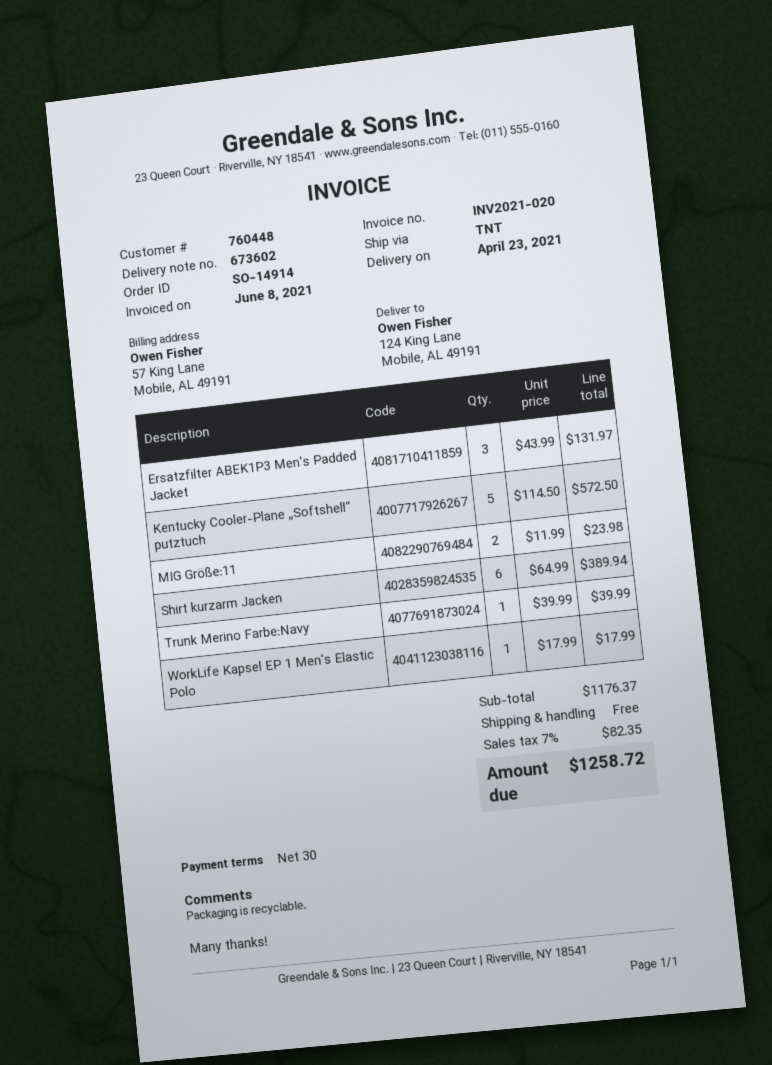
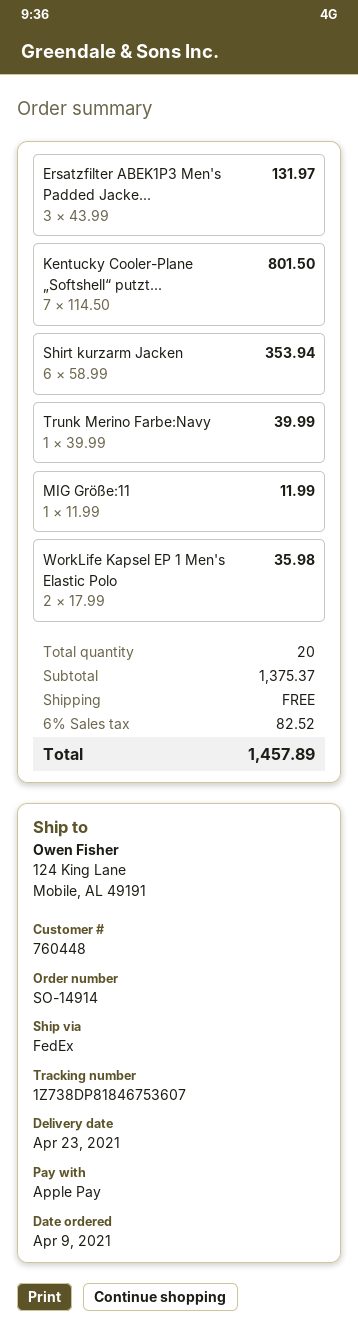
shipping method: TNT -> FedEx
Kentucky Cooler-Plane „Softshell“ putztuch: 5 x 114.50 = 572.50 -> 7 x 114.50 = 801.50
MIG Größe:11: 2 x 11.99 = 23.98 -> 1 x 11.99 = 11.99
Shirt kurzarm Jacken: 6 x 64.99 = 389.94 -> 6 x 58.99 = 353.94
WorkLife Kapsel EP 1 Men's Elastic Polo: 1 x 17.99 = 17.99 -> 2 x 17.99 = 35.98
subtotal: 1176.37 -> 1375.37
tax: 7% = 82.35 -> 6% = 82.52
total: 1258.72 -> 1457.89

